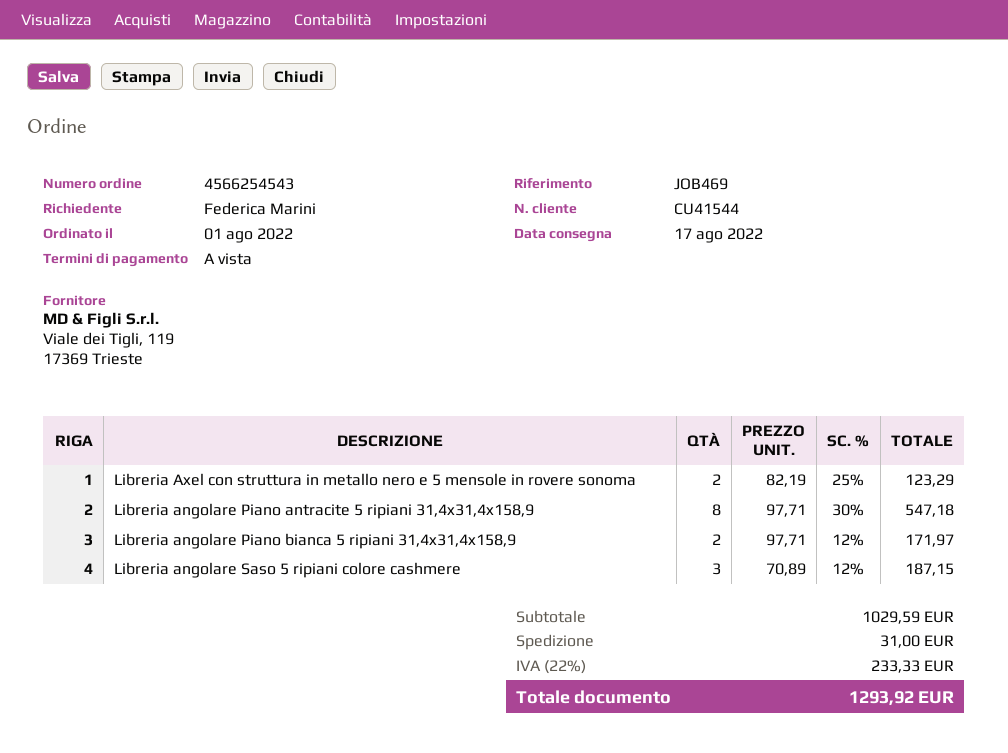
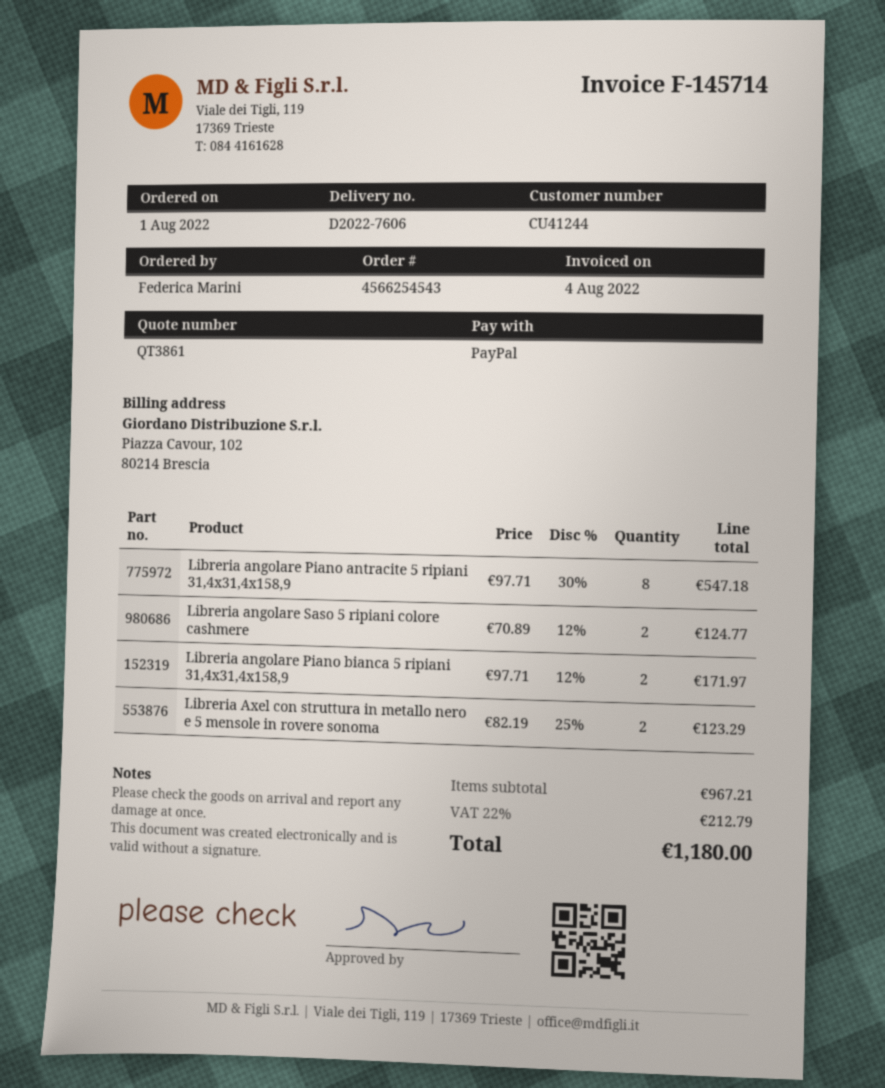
customer number: CU41544 -> CU41244
Libreria angolare Saso 5 ripiani colore cashmere: 3 x 70.89 - 12% = 187.15 -> 2 x 70.89 - 12% = 124.77
subtotal: 1029.59 -> 967.21
shipping: 31.00 -> none
tax: 22% = 233.33 -> 22% = 212.79
total: 1293.92 -> 1180.00

